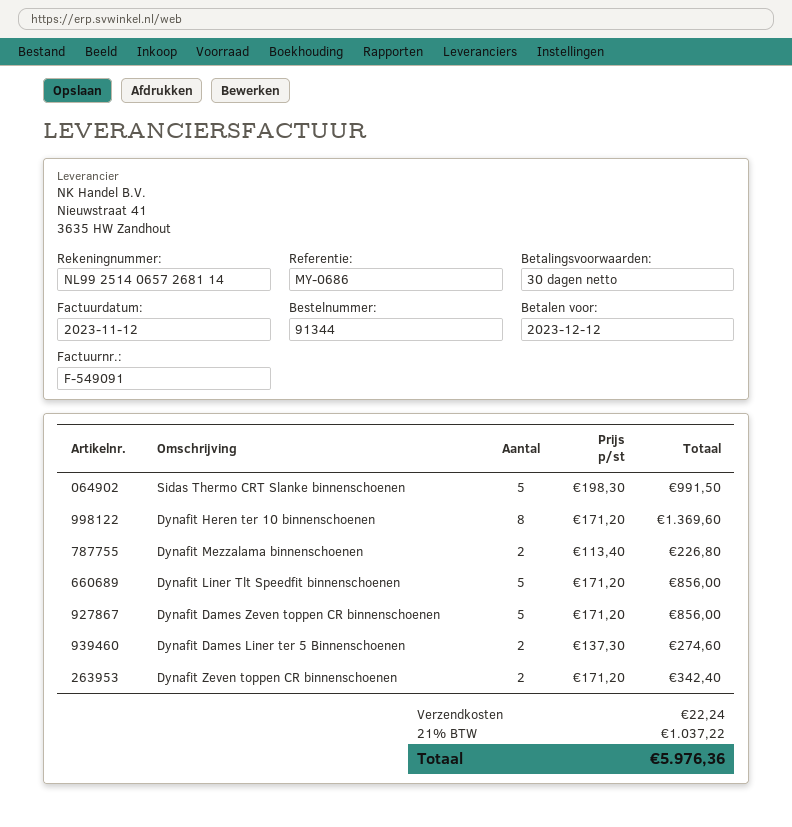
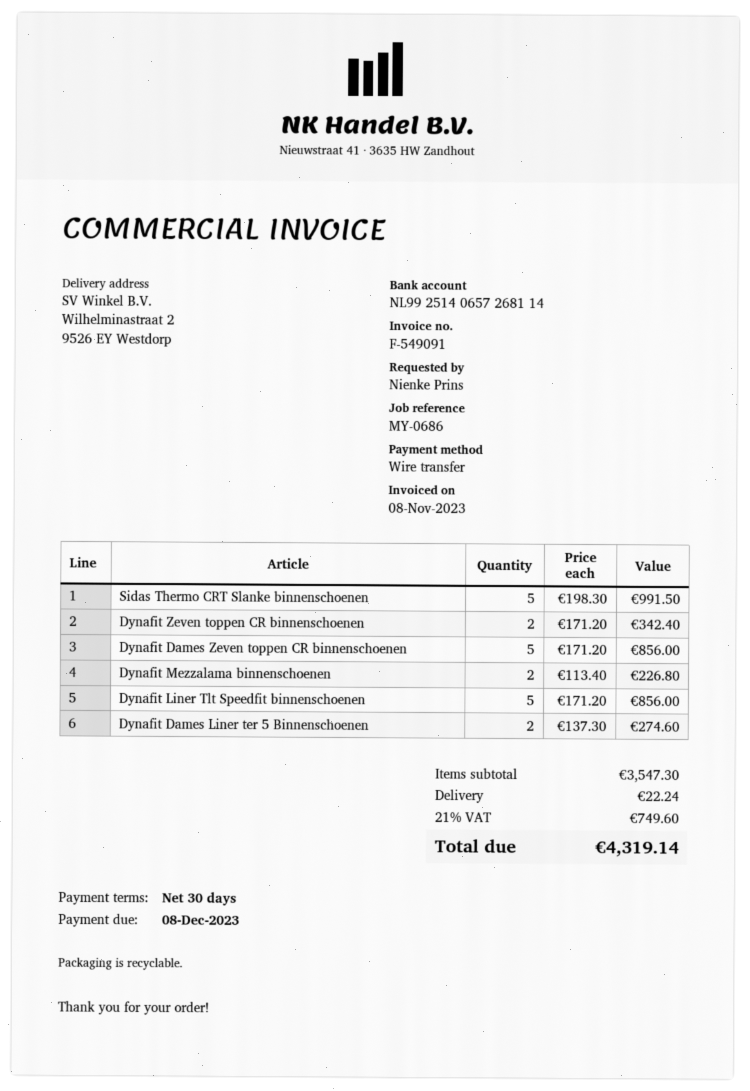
invoice date: 2023-11-12 -> 2023-11-08
due date: 2023-12-12 -> 2023-12-08
Dynafit Heren ter 10 binnenschoenen: 8 x 171.20 = 1369.60 -> none
tax: 21% = 1037.22 -> 21% = 749.60
total: 5976.36 -> 4319.14

